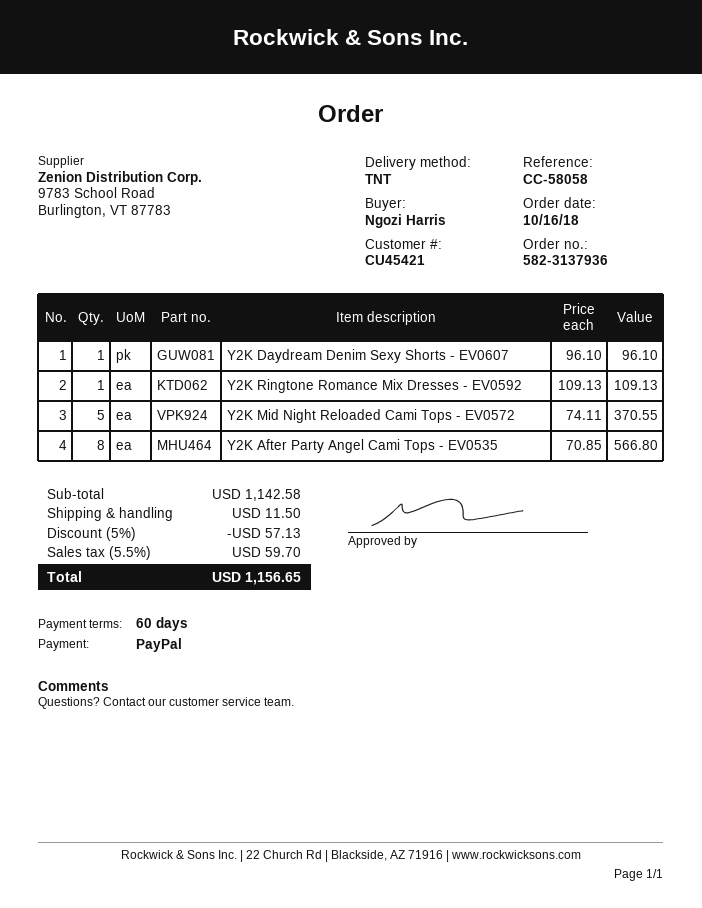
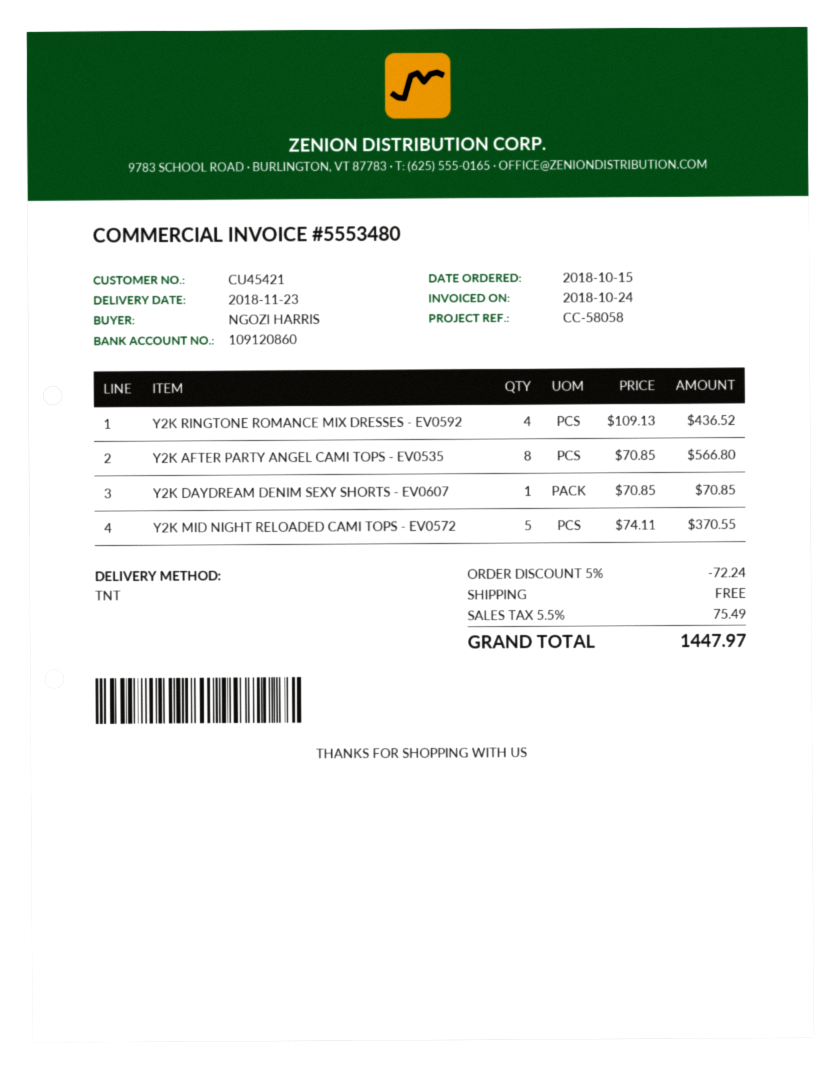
order date: 2018-10-16 -> 2018-10-15
Y2K Daydream Denim Sexy Shorts - EV0607: 1 x 96.10 = 96.10 -> 1 x 70.85 = 70.85
Y2K Ringtone Romance Mix Dresses - EV0592: 1 x 109.13 = 109.13 -> 4 x 109.13 = 436.52
discount: 5% = 57.13 -> 5% = 72.24
shipping: 11.50 -> 0.00
tax: 5.5% = 59.70 -> 5.5% = 75.49
total: 1156.65 -> 1447.97

